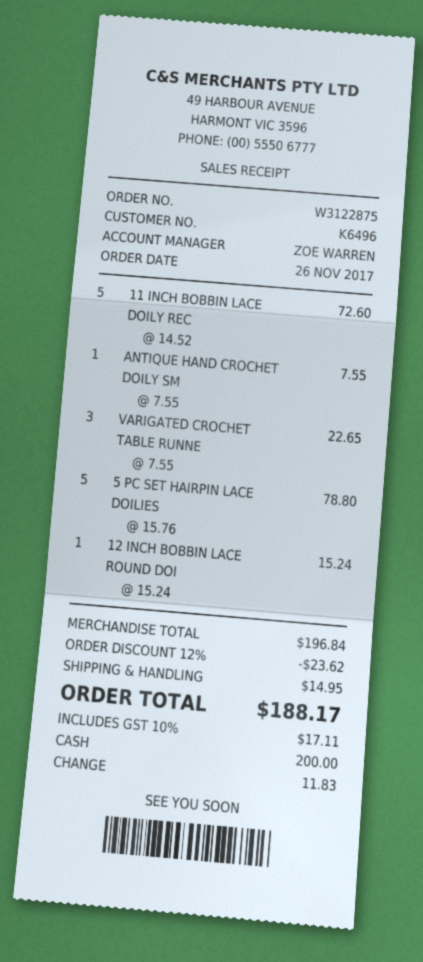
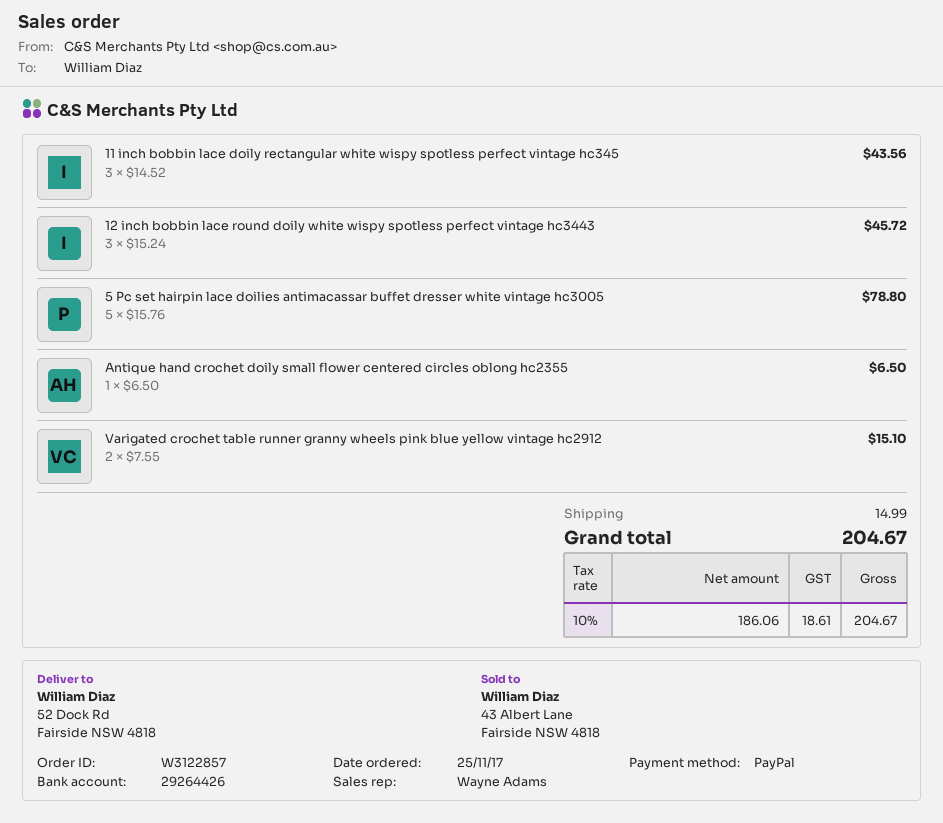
order number: W3122875 -> W3122857
order date: 2017-11-26 -> 2017-11-25
sales rep: ZOE WARREN -> Wayne Adams
payment method: cash -> PayPal
11 INCH BOBBIN LACE DOILY REC: 5 x 14.52 = 72.60 -> 3 x 14.52 = 43.56
ANTIQUE HAND CROCHET DOILY SM: 1 x 7.55 = 7.55 -> 1 x 6.50 = 6.50
VARIGATED CROCHET TABLE RUNNE: 3 x 7.55 = 22.65 -> 2 x 7.55 = 15.10
12 INCH BOBBIN LACE ROUND DOI: 1 x 15.24 = 15.24 -> 3 x 15.24 = 45.72
discount: 12% = 23.62 -> none
shipping: 14.95 -> 14.99
tax: 10% = 17.11 -> 10% = 18.61
total: 188.17 -> 204.67

